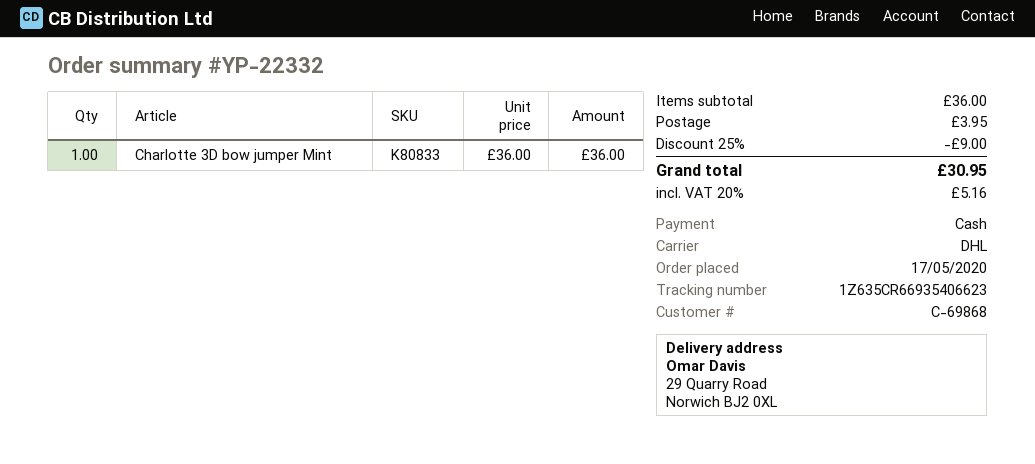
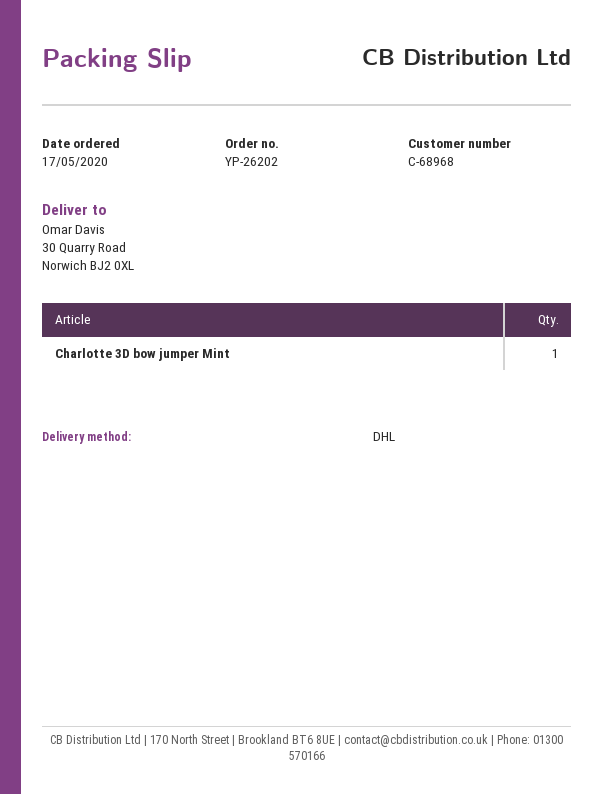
order number: YP-22332 -> YP-26202
customer number: C-69868 -> C-68968
ship to: 29 Quarry Road, Norwich BJ2 0XL -> 30 Quarry Road, Norwich BJ2 0XL

